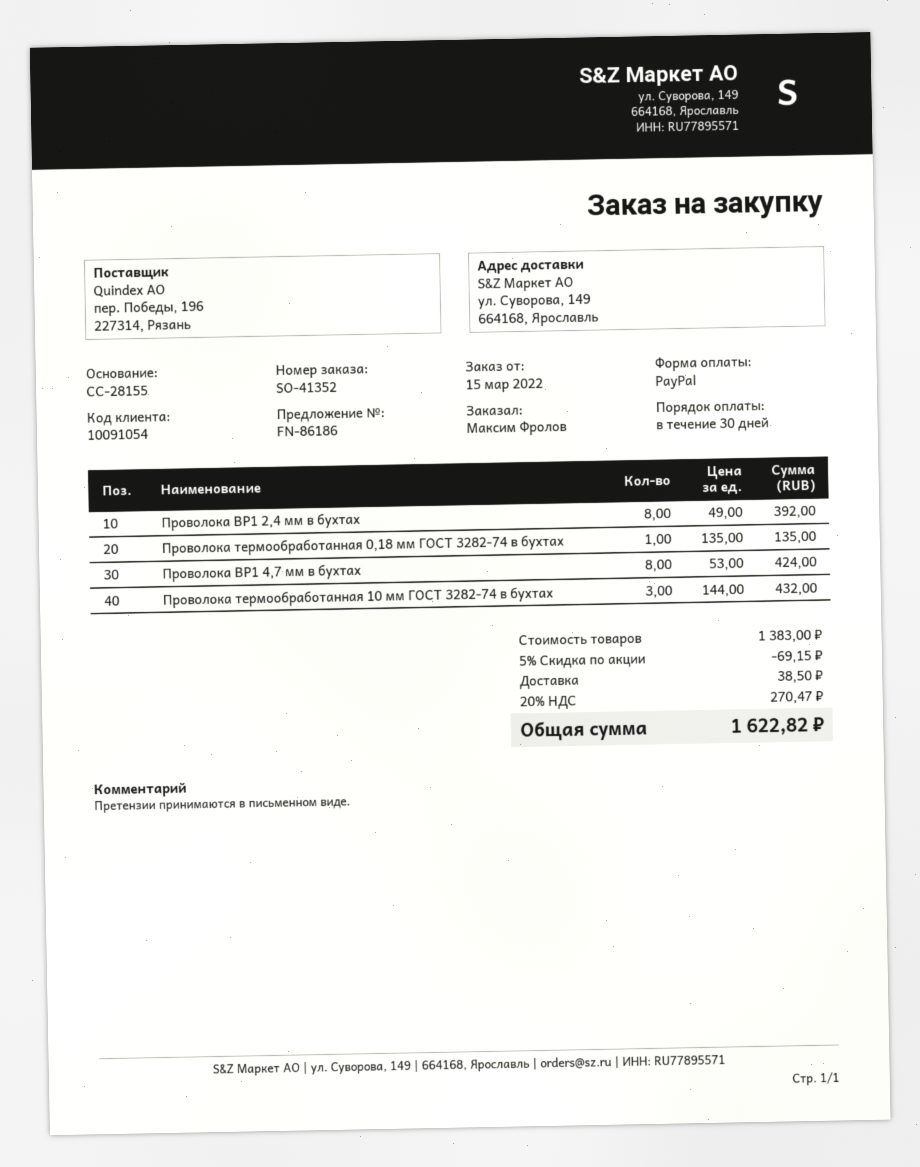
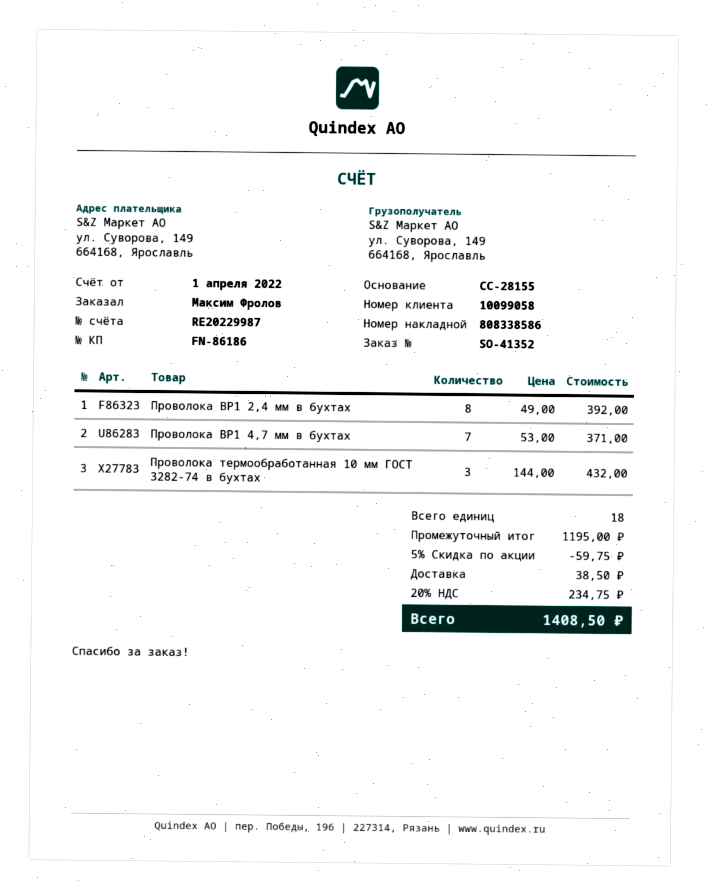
customer number: 10091054 -> 10099058
Проволока термообработанная 0,18 мм ГОСТ 3282-74 в бухтах: 1 x 135.00 = 135.00 -> none
Проволока ВР1 4,7 мм в бухтах: 8 x 53.00 = 424.00 -> 7 x 53.00 = 371.00
subtotal: 1383.00 -> 1195.00
discount: 5% = 69.15 -> 5% = 59.75
tax: 20% = 270.47 -> 20% = 234.75
total: 1622.82 -> 1408.50

